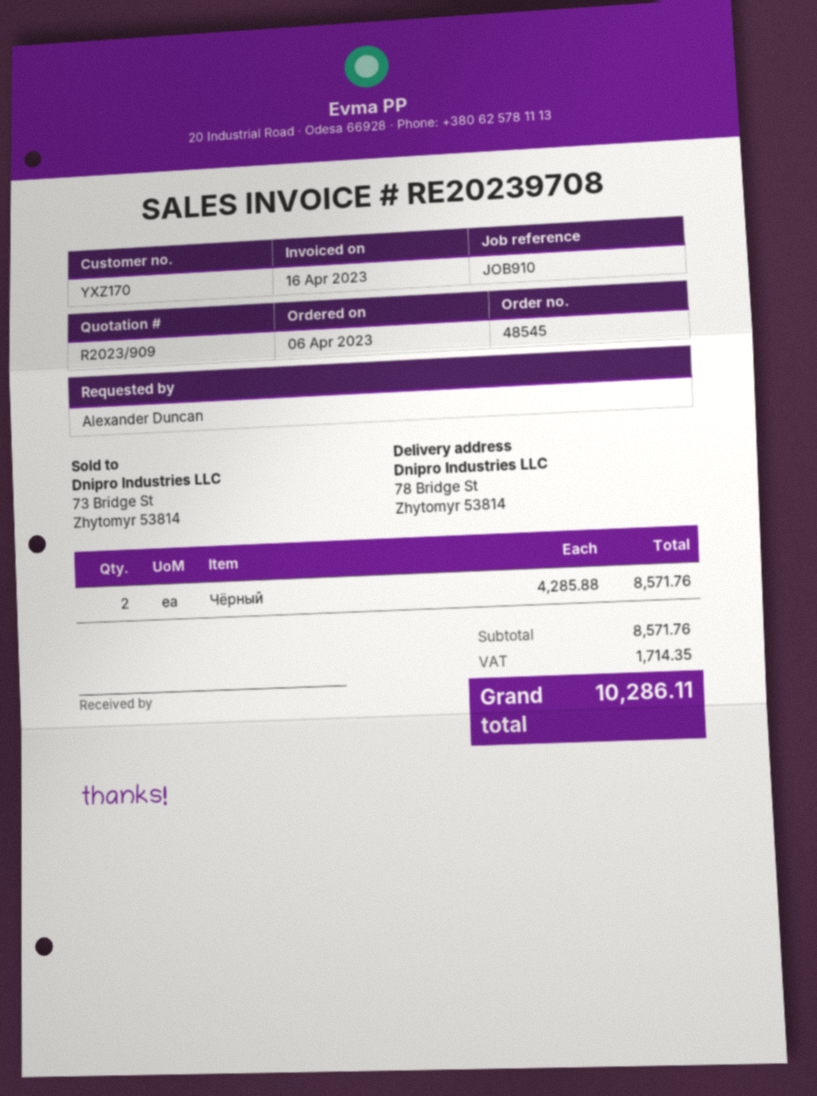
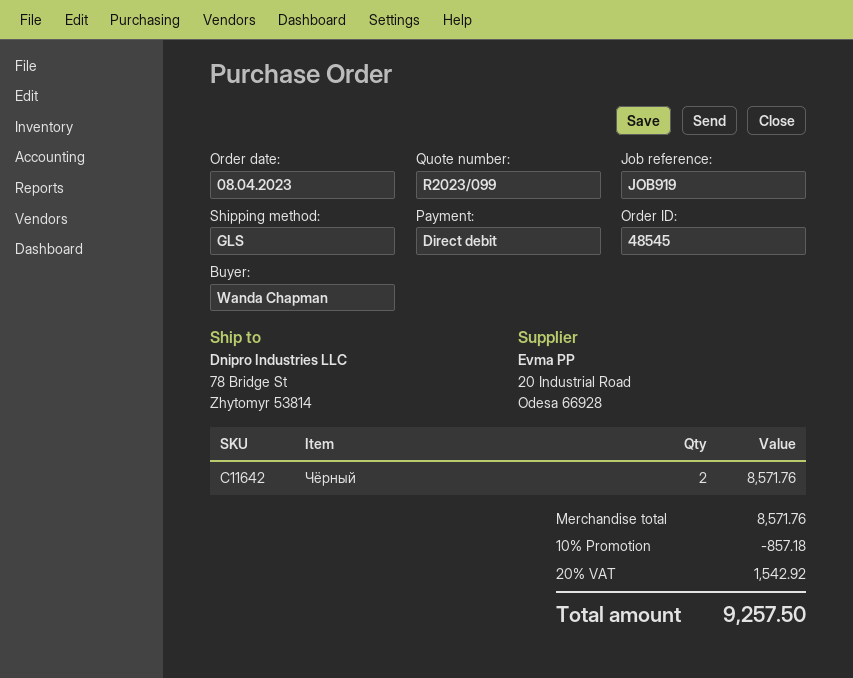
quote number: R2023/909 -> R2023/099
order date: 2023-04-06 -> 2023-04-08
reference: JOB910 -> JOB919
ordered by: Alexander Duncan -> Wanda Chapman
discount: none -> 10% = 857.18
tax: 1714.35 -> 1542.92
total: 10286.11 -> 9257.50

